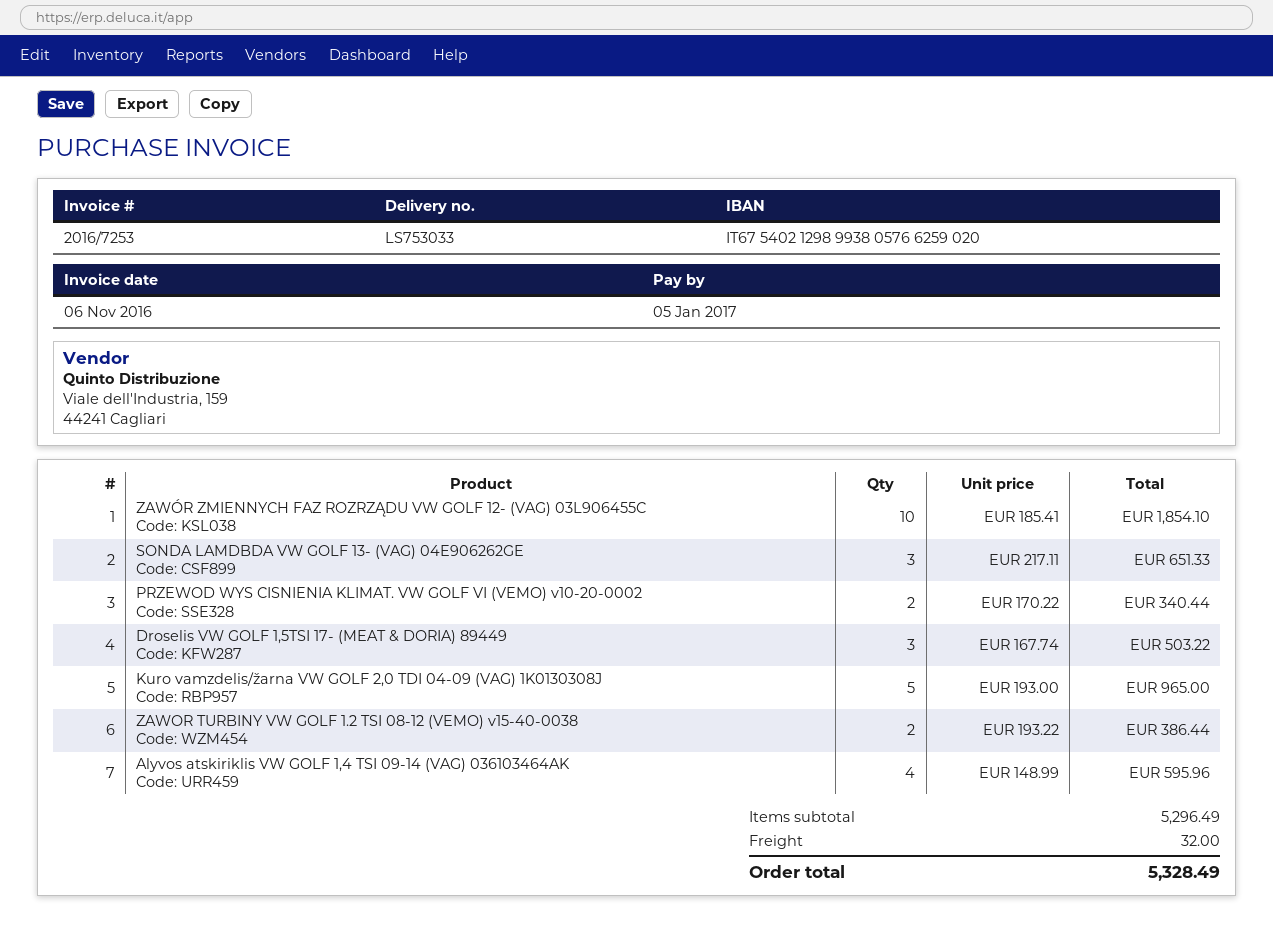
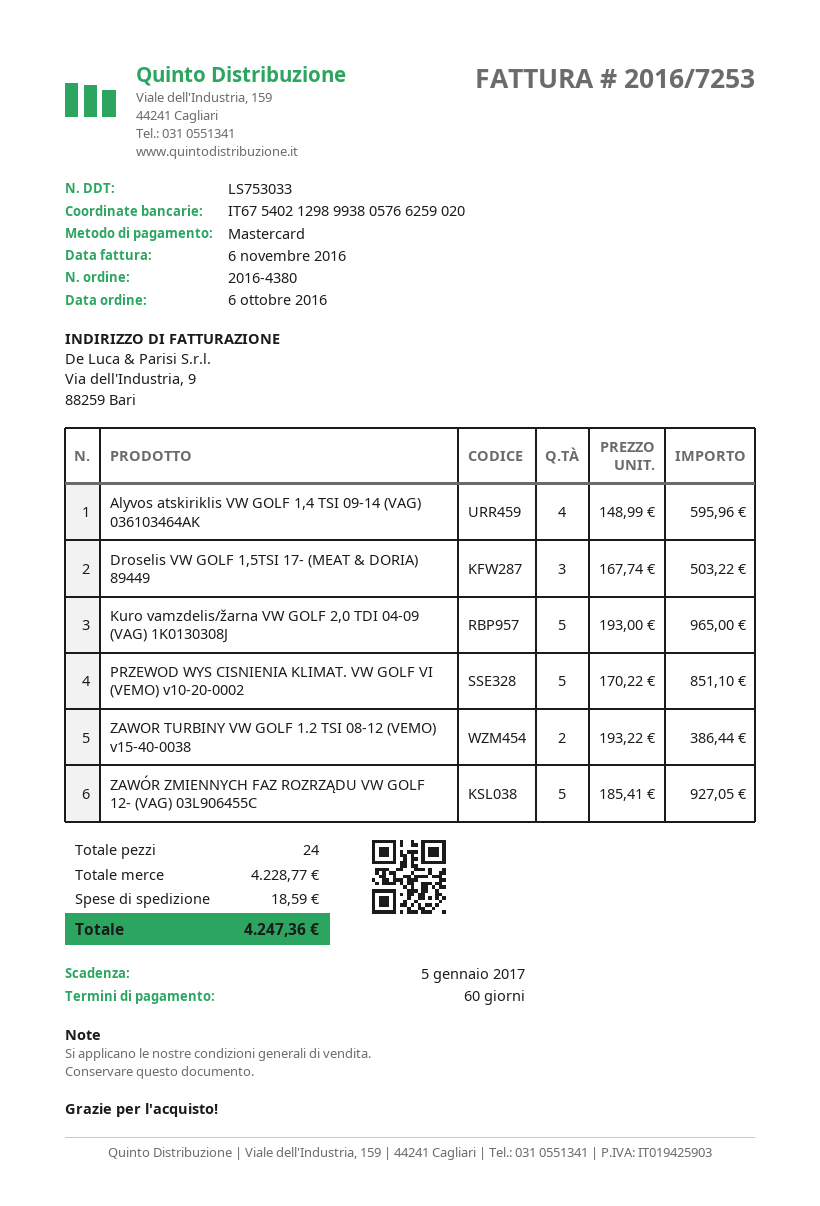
ZAWÓR ZMIENNYCH FAZ ROZRZĄDU VW GOLF 12- (VAG) 03L906455C: 10 x 185.41 = 1854.10 -> 5 x 185.41 = 927.05
SONDA LAMDBDA VW GOLF 13- (VAG) 04E906262GE: 3 x 217.11 = 651.33 -> none
PRZEWOD WYS CISNIENIA KLIMAT. VW GOLF VI (VEMO) v10-20-0002: 2 x 170.22 = 340.44 -> 5 x 170.22 = 851.10
subtotal: 5296.49 -> 4228.77
shipping: 32.00 -> 18.59
total: 5328.49 -> 4247.36

